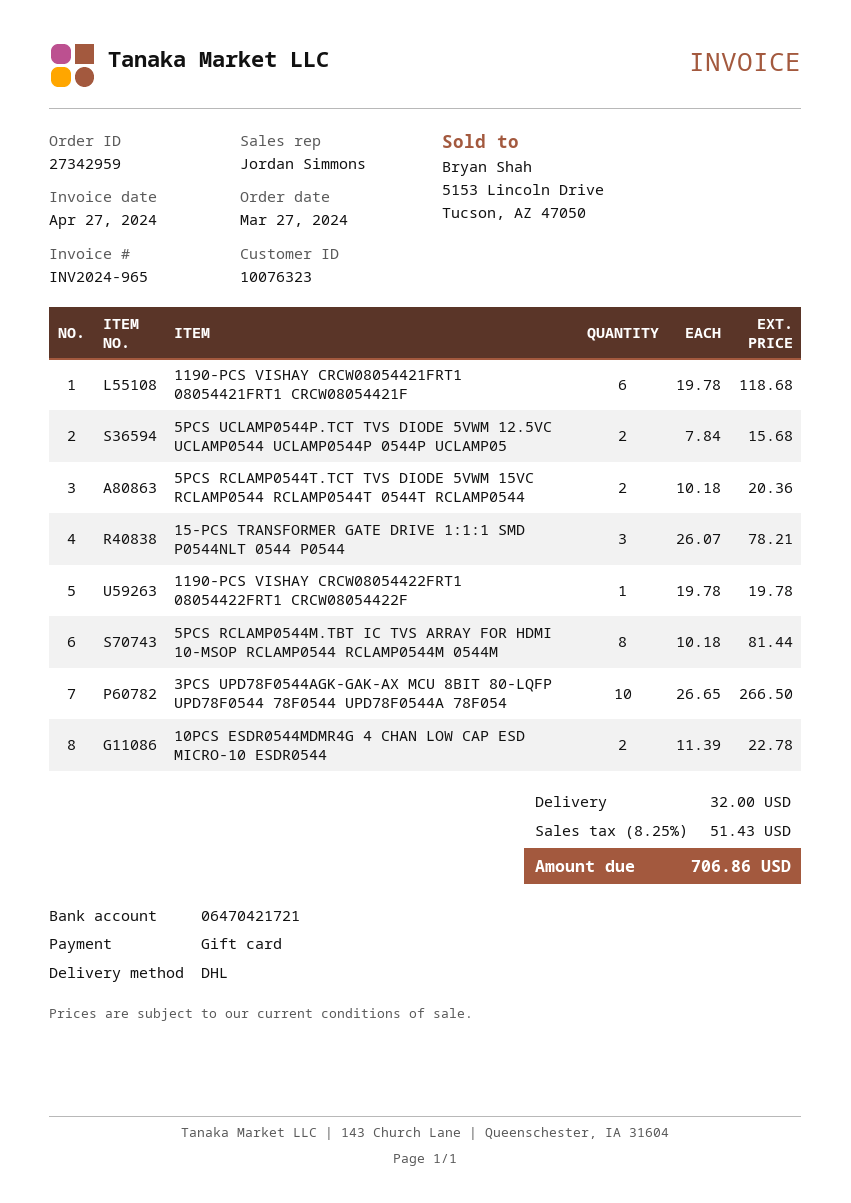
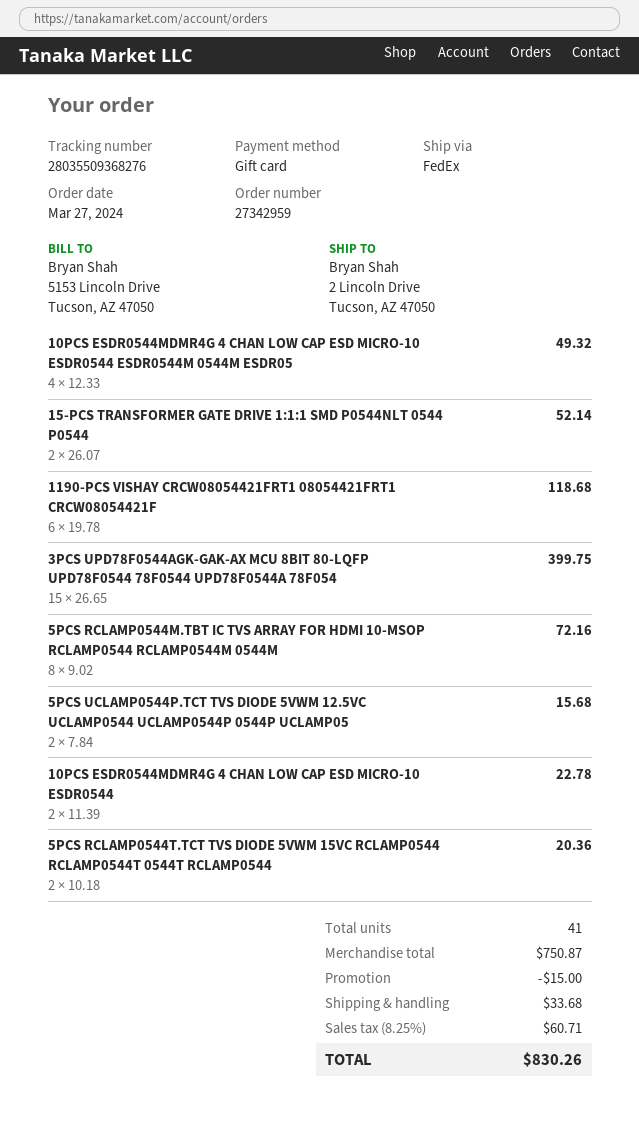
shipping method: DHL -> FedEx
15-PCS TRANSFORMER GATE DRIVE 1:1:1 SMD P0544NLT 0544 P0544: 3 x 26.07 = 78.21 -> 2 x 26.07 = 52.14
1190-PCS VISHAY CRCW08054422FRT1 08054422FRT1 CRCW08054422F: 1 x 19.78 = 19.78 -> none
5PCS RCLAMP0544M.TBT IC TVS ARRAY FOR HDMI 10-MSOP RCLAMP0544 RCLAMP0544M 0544M: 8 x 10.18 = 81.44 -> 8 x 9.02 = 72.16
3PCS UPD78F0544AGK-GAK-AX MCU 8BIT 80-LQFP UPD78F0544 78F0544 UPD78F0544A 78F054: 10 x 26.65 = 266.50 -> 15 x 26.65 = 399.75
10PCS ESDR0544MDMR4G 4 CHAN LOW CAP ESD MICRO-10 ESDR0544 ESDR0544M 0544M ESDR05: none -> 4 x 12.33 = 49.32
discount: none -> 15.00
shipping: 32.00 -> 33.68
tax: 8.25% = 51.43 -> 8.25% = 60.71
total: 706.86 -> 830.26

